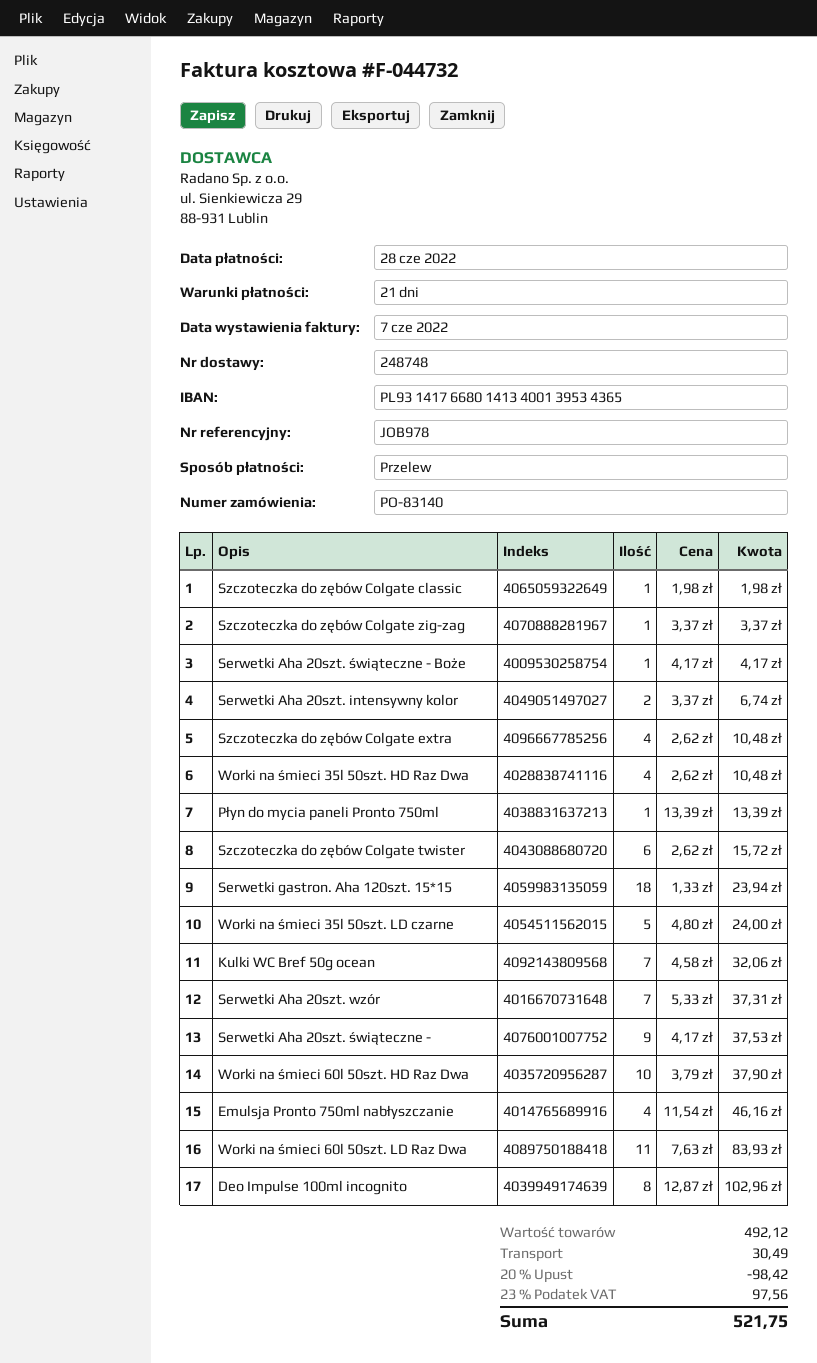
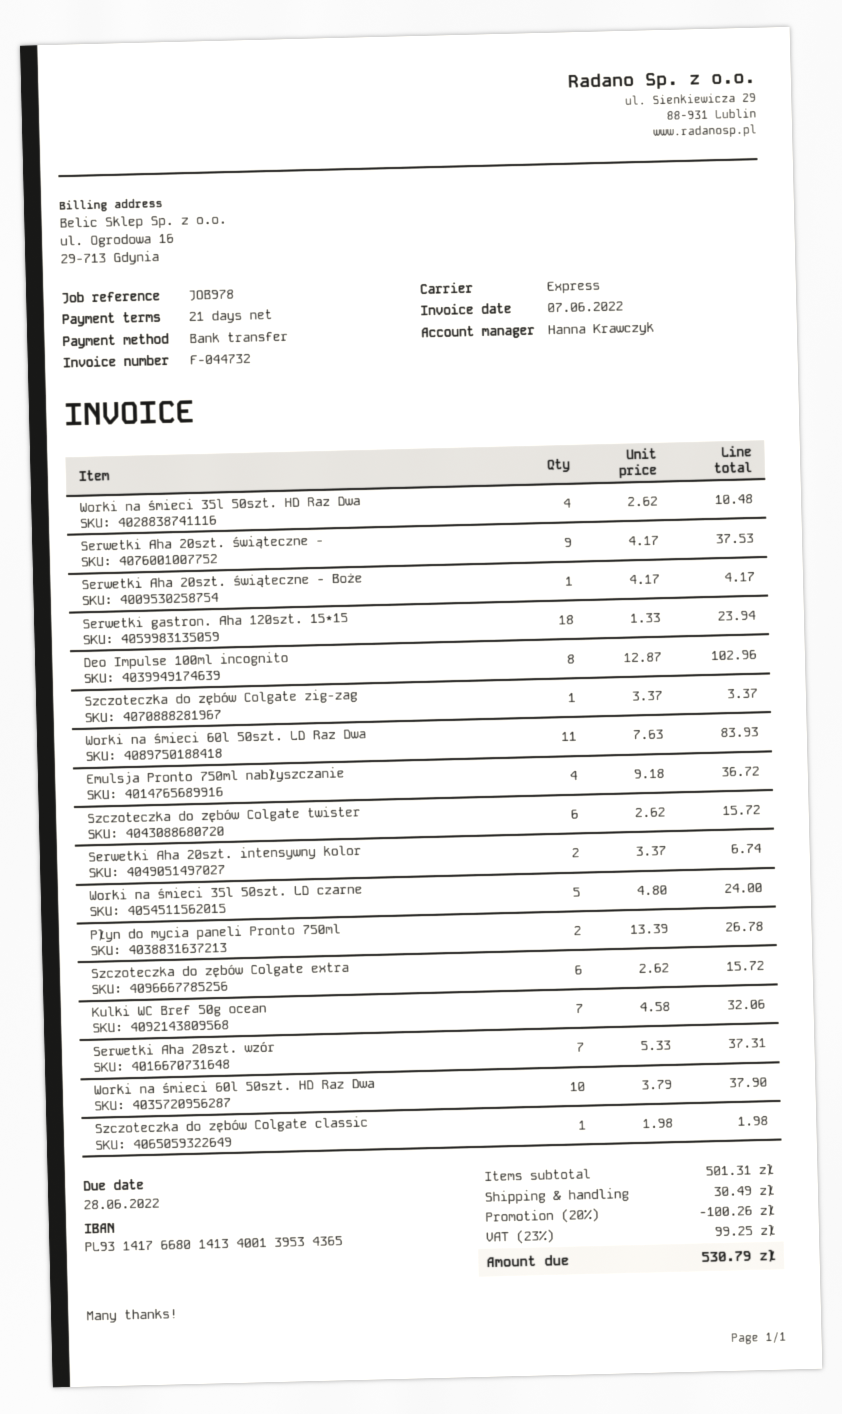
Szczoteczka do zębów Colgate extra: 4 x 2.62 = 10.48 -> 6 x 2.62 = 15.72
Płyn do mycia paneli Pronto 750ml: 1 x 13.39 = 13.39 -> 2 x 13.39 = 26.78
Emulsja Pronto 750ml nabłyszczanie: 4 x 11.54 = 46.16 -> 4 x 9.18 = 36.72
subtotal: 492.12 -> 501.31
discount: 20% = 98.42 -> 20% = 100.26
tax: 23% = 97.56 -> 23% = 99.25
total: 521.75 -> 530.79

